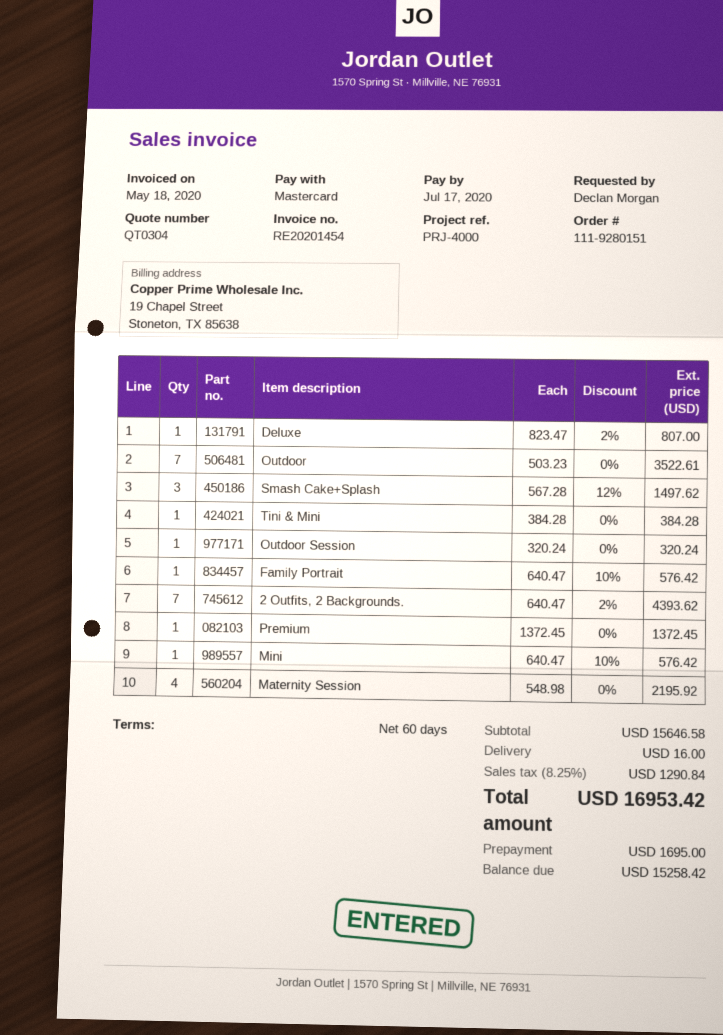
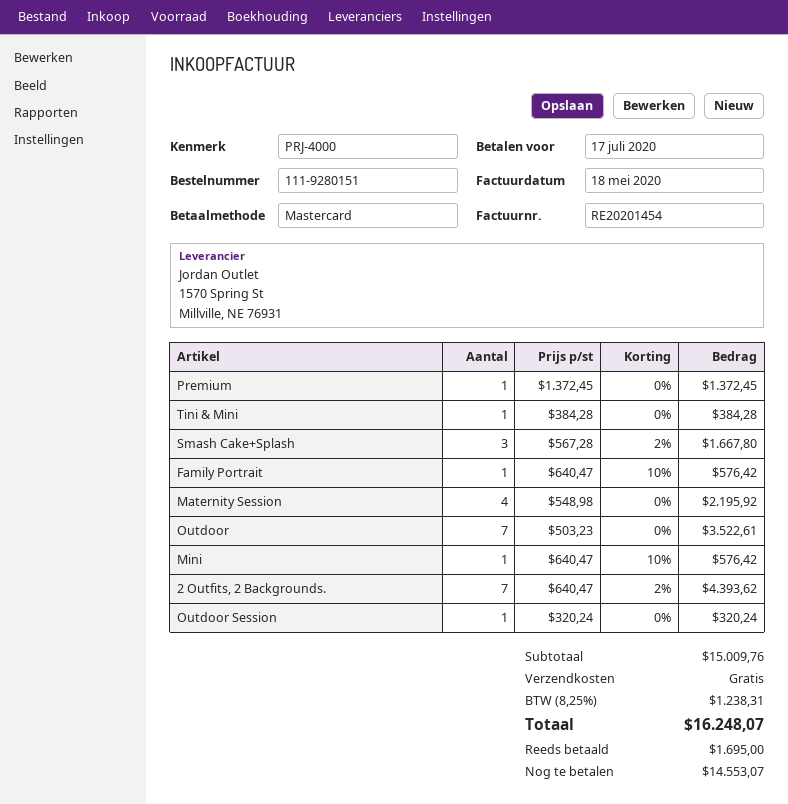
Deluxe: 1 x 823.47 - 2% = 807.00 -> none
Smash Cake+Splash: 3 x 567.28 - 12% = 1497.62 -> 3 x 567.28 - 2% = 1667.80
subtotal: 15646.58 -> 15009.76
shipping: 16.00 -> 0.00
tax: 8.25% = 1290.84 -> 8.25% = 1238.31
total: 16953.42 -> 16248.07
balance: 15258.42 -> 14553.07

